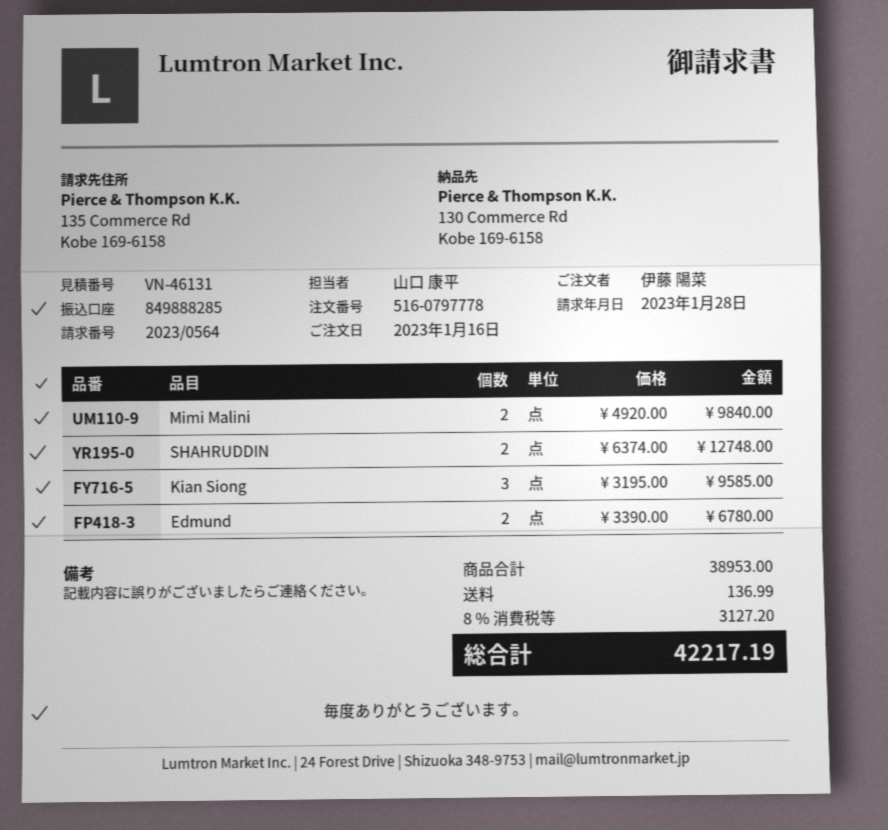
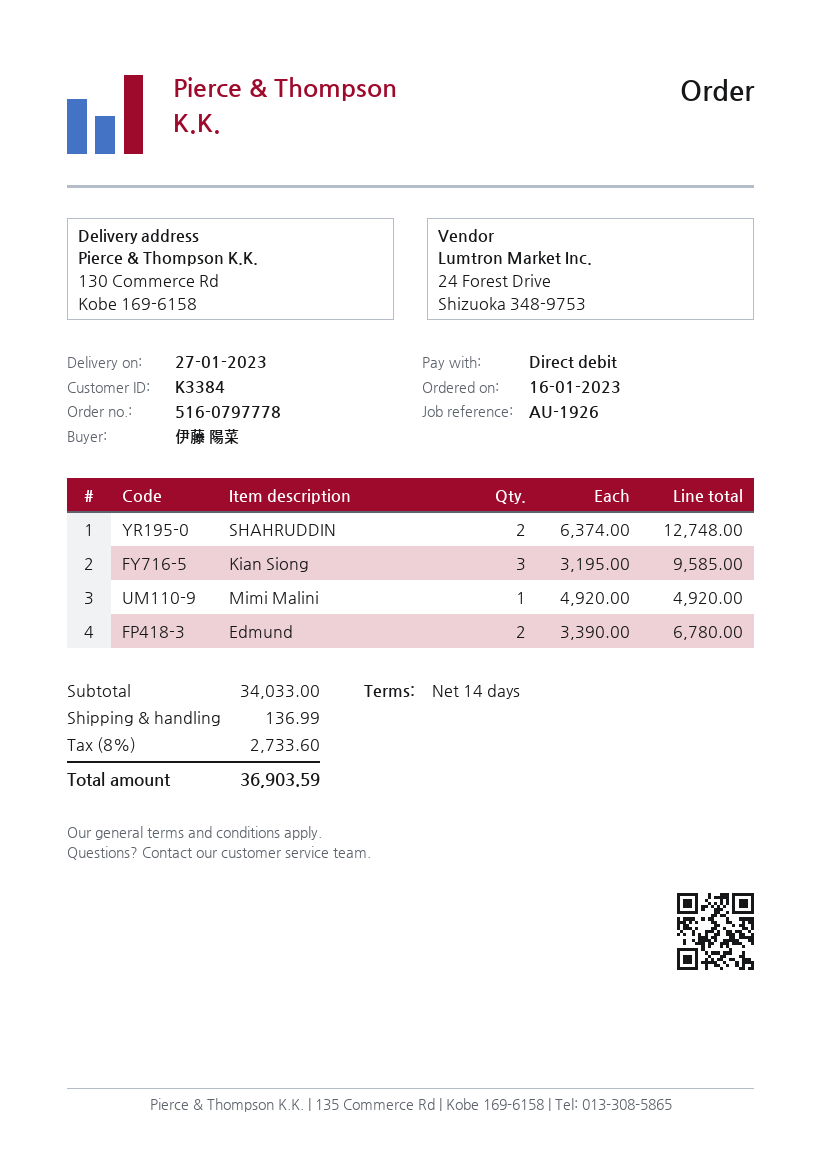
Mimi Malini: 2 x 4920.00 = 9840.00 -> 1 x 4920.00 = 4920.00
subtotal: 38953.00 -> 34033.00
tax: 8% = 3127.20 -> 8% = 2733.60
total: 42217.19 -> 36903.59

